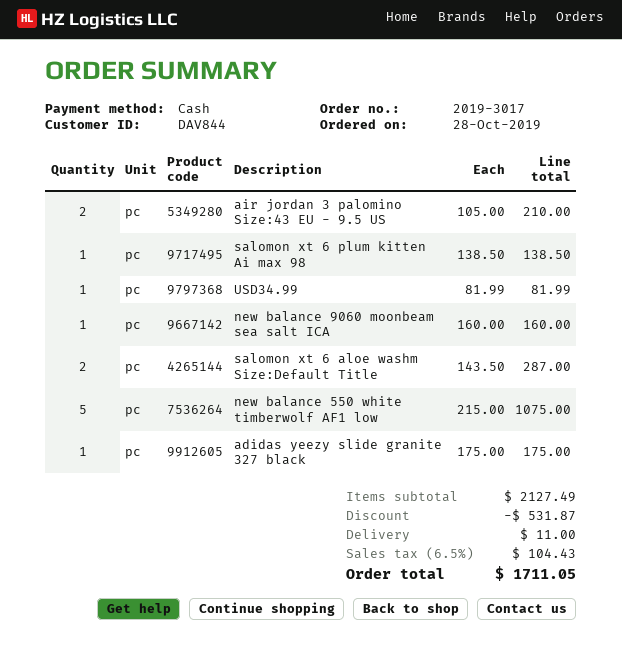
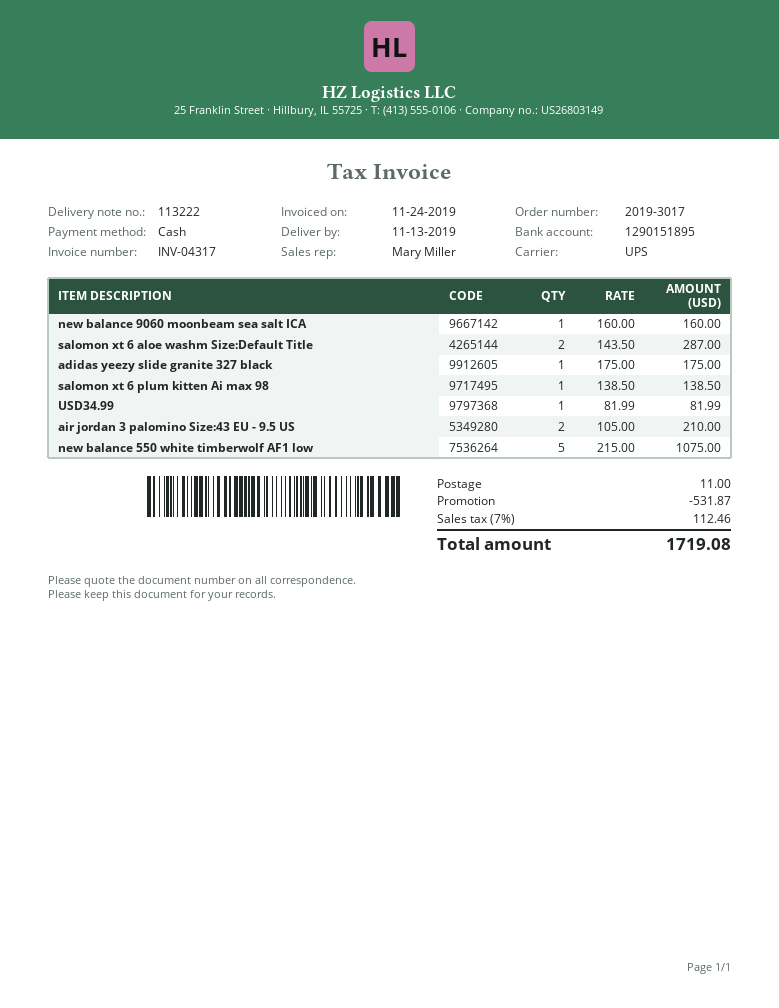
tax: 6.5% = 104.43 -> 7% = 112.46
total: 1711.05 -> 1719.08

